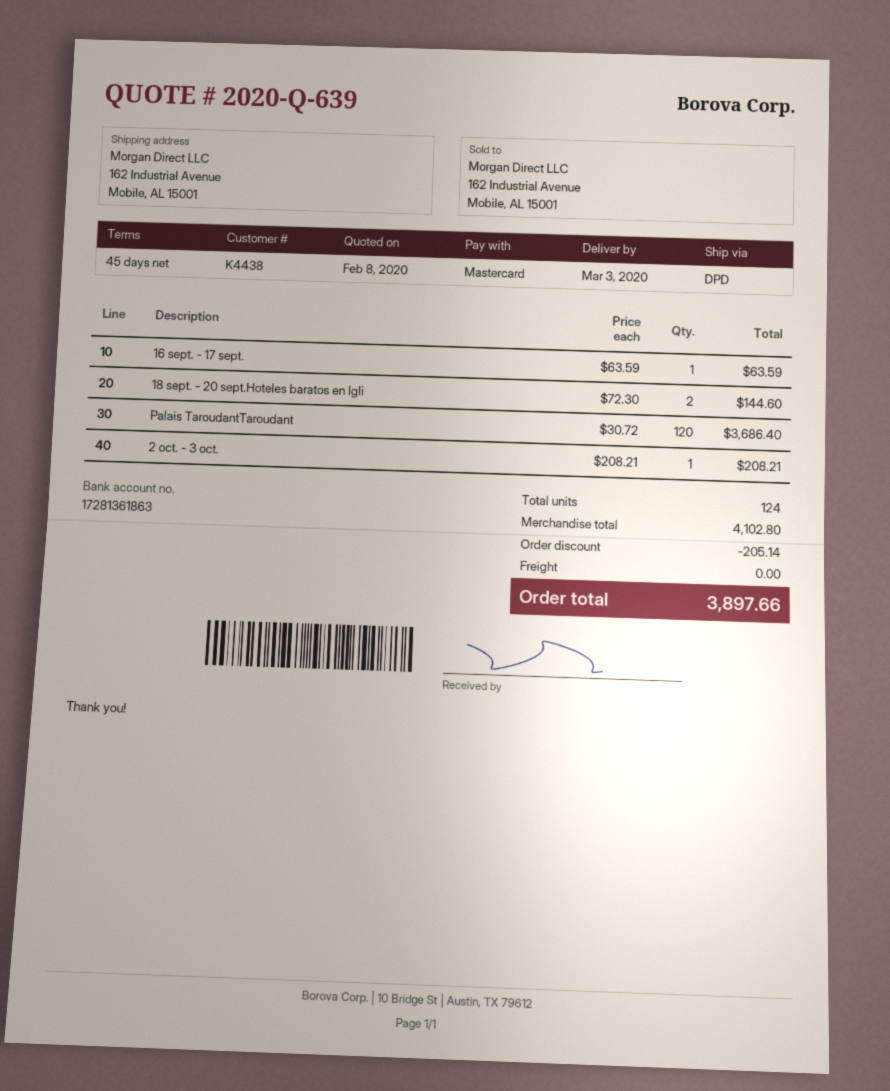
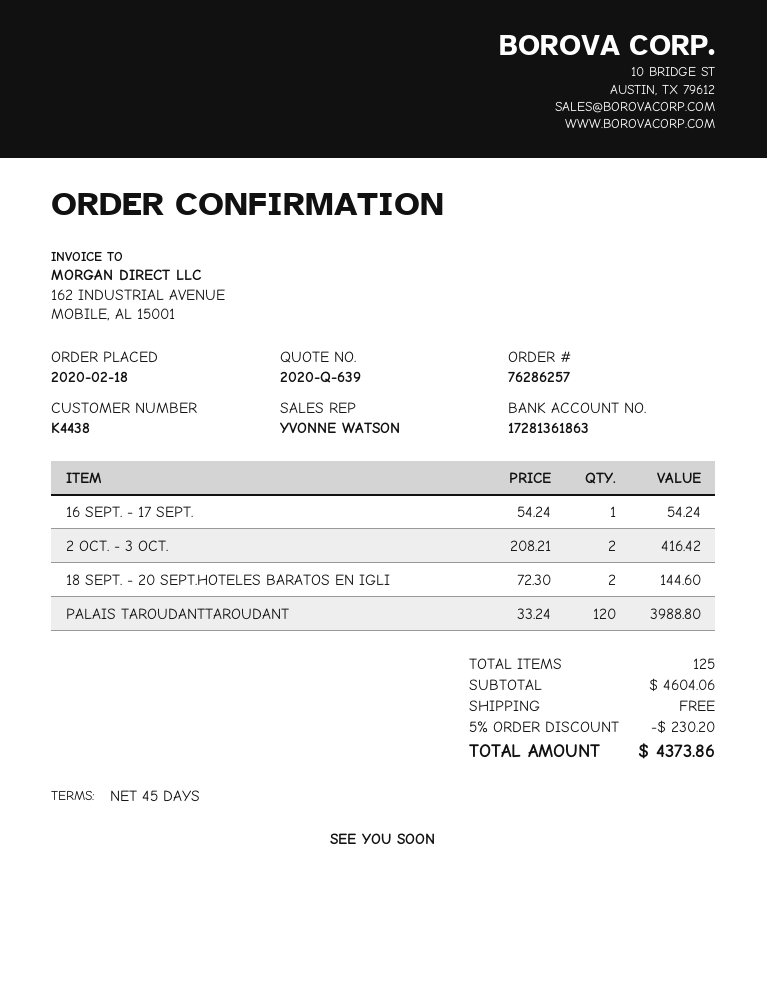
16 sept. - 17 sept.: 1 x 63.59 = 63.59 -> 1 x 54.24 = 54.24
Palais TaroudantTaroudant: 120 x 30.72 = 3686.40 -> 120 x 33.24 = 3988.80
2 oct. - 3 oct.: 1 x 208.21 = 208.21 -> 2 x 208.21 = 416.42
total quantity: 124 -> 125
subtotal: 4102.80 -> 4604.06
discount: 205.14 -> 230.20
total: 3897.66 -> 4373.86

